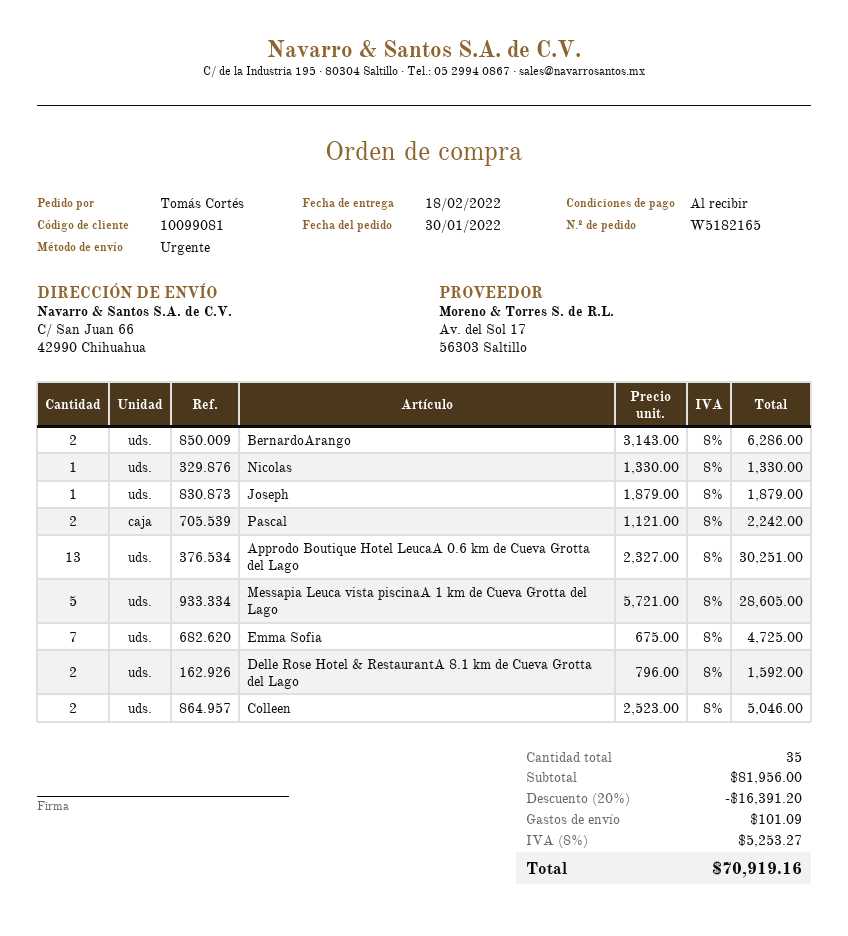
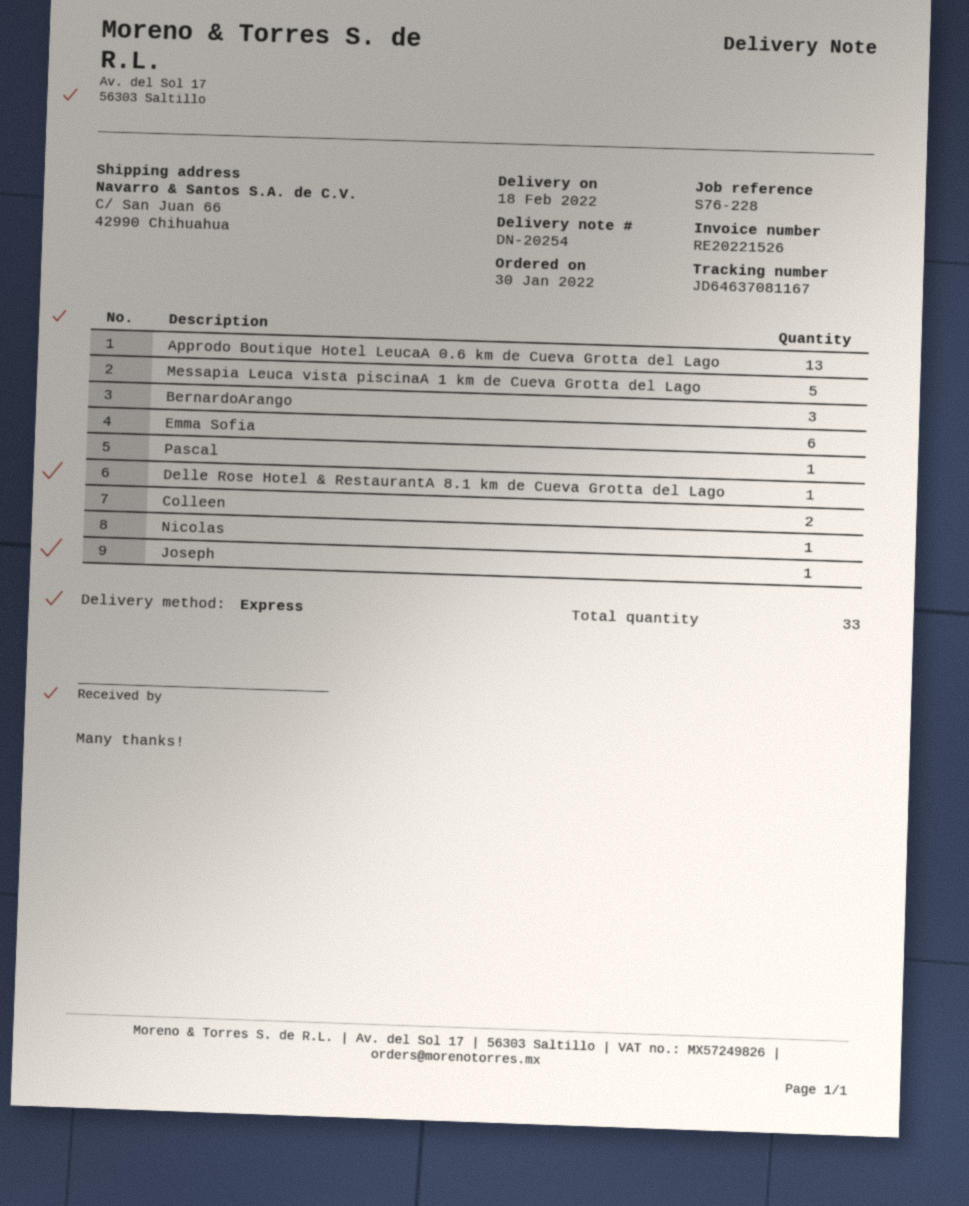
BernardoArango: 2 -> 3
Pascal: 2 -> 1
Emma Sofia: 7 -> 6
Delle Rose Hotel & RestaurantA 8.1 km de Cueva Grotta del Lago: 2 -> 1
total quantity: 35 -> 33

